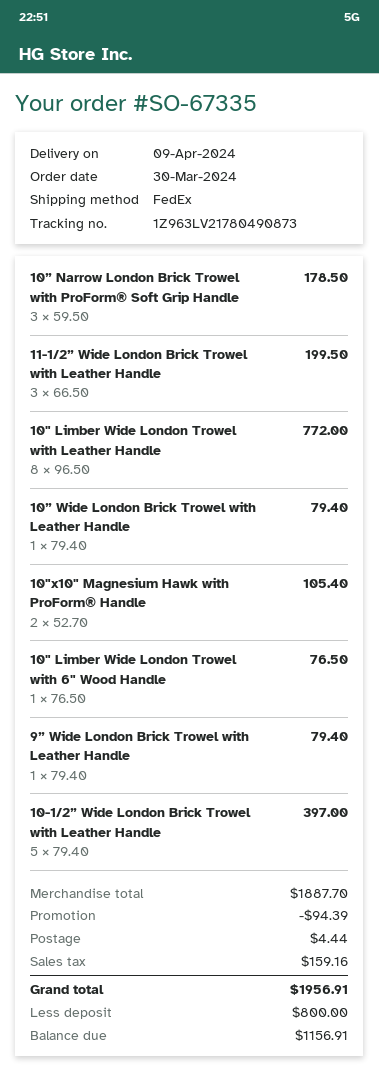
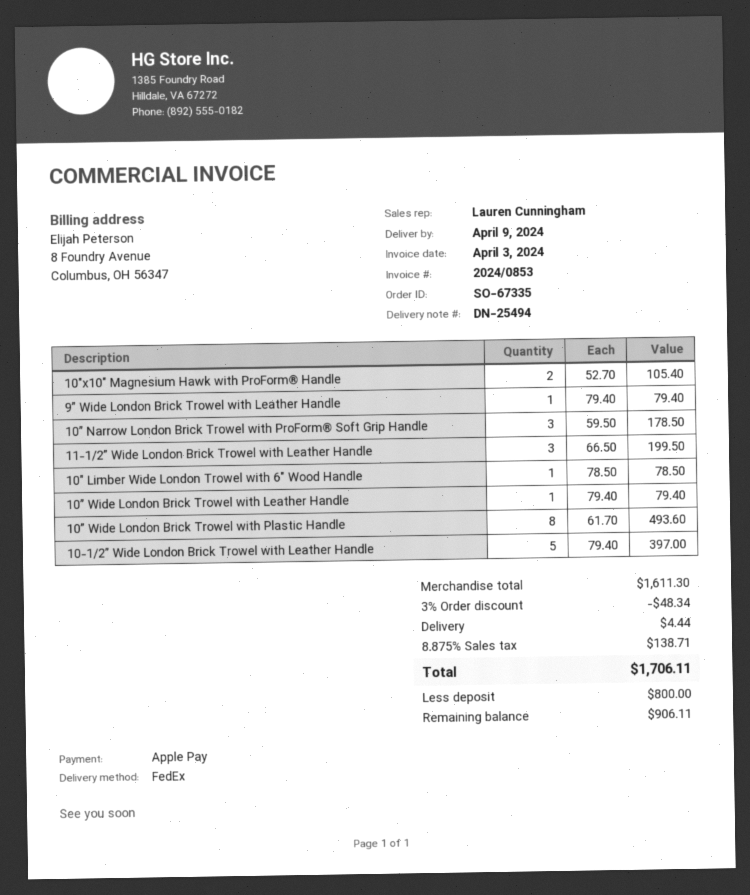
10" Limber Wide London Trowel with Leather Handle: 8 x 96.50 = 772.00 -> none
10" Limber Wide London Trowel with 6" Wood Handle: 1 x 76.50 = 76.50 -> 1 x 78.50 = 78.50
10” Wide London Brick Trowel with Plastic Handle: none -> 8 x 61.70 = 493.60
subtotal: 1887.70 -> 1611.30
discount: 94.39 -> 48.34
tax: 159.16 -> 138.71
total: 1956.91 -> 1706.11
balance: 1156.91 -> 906.11

